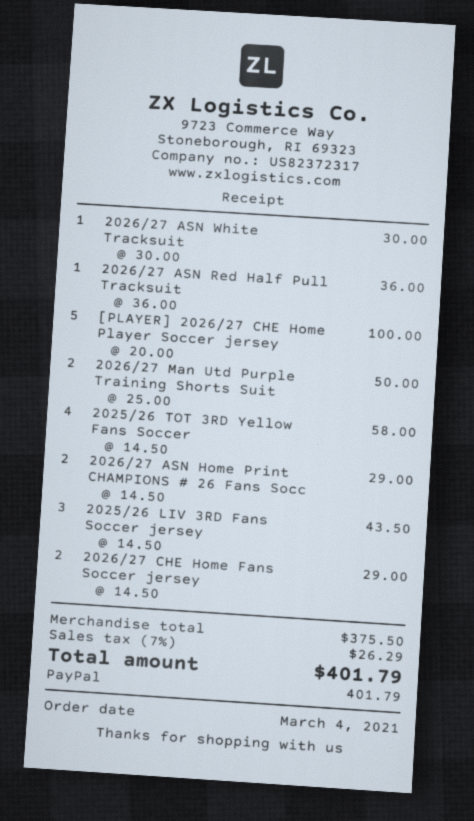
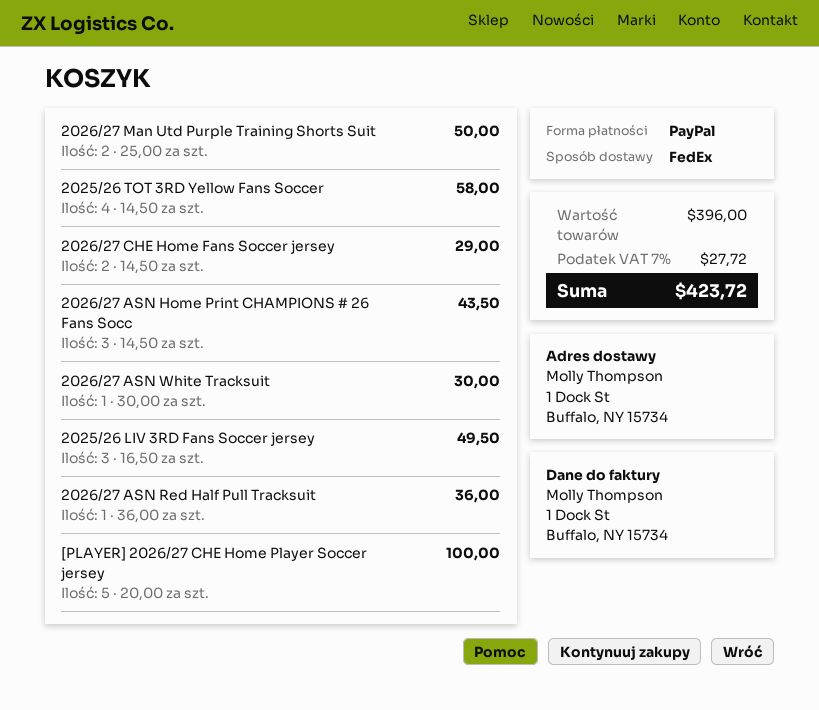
2026/27 ASN Home Print CHAMPIONS # 26 Fans Socc: 2 x 14.50 = 29.00 -> 3 x 14.50 = 43.50
2025/26 LIV 3RD Fans Soccer jersey: 3 x 14.50 = 43.50 -> 3 x 16.50 = 49.50
subtotal: 375.50 -> 396.00
tax: 7% = 26.29 -> 7% = 27.72
total: 401.79 -> 423.72

